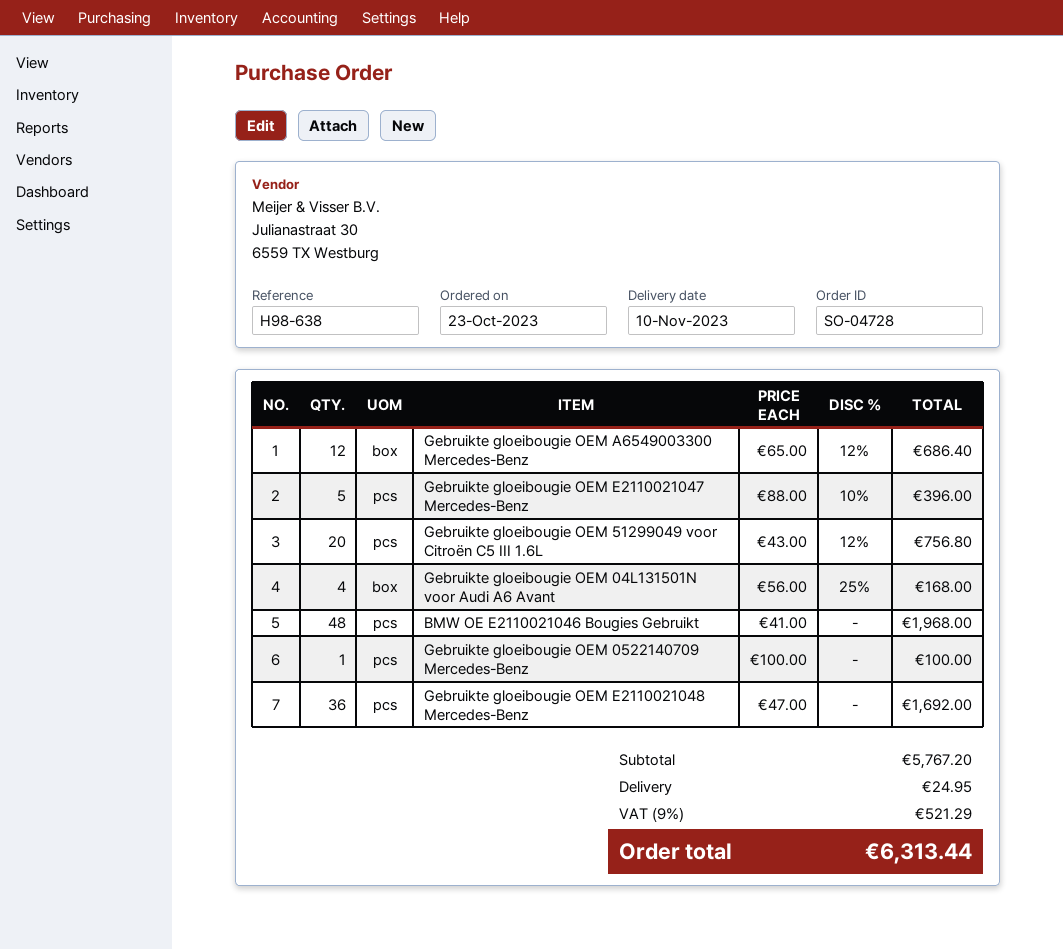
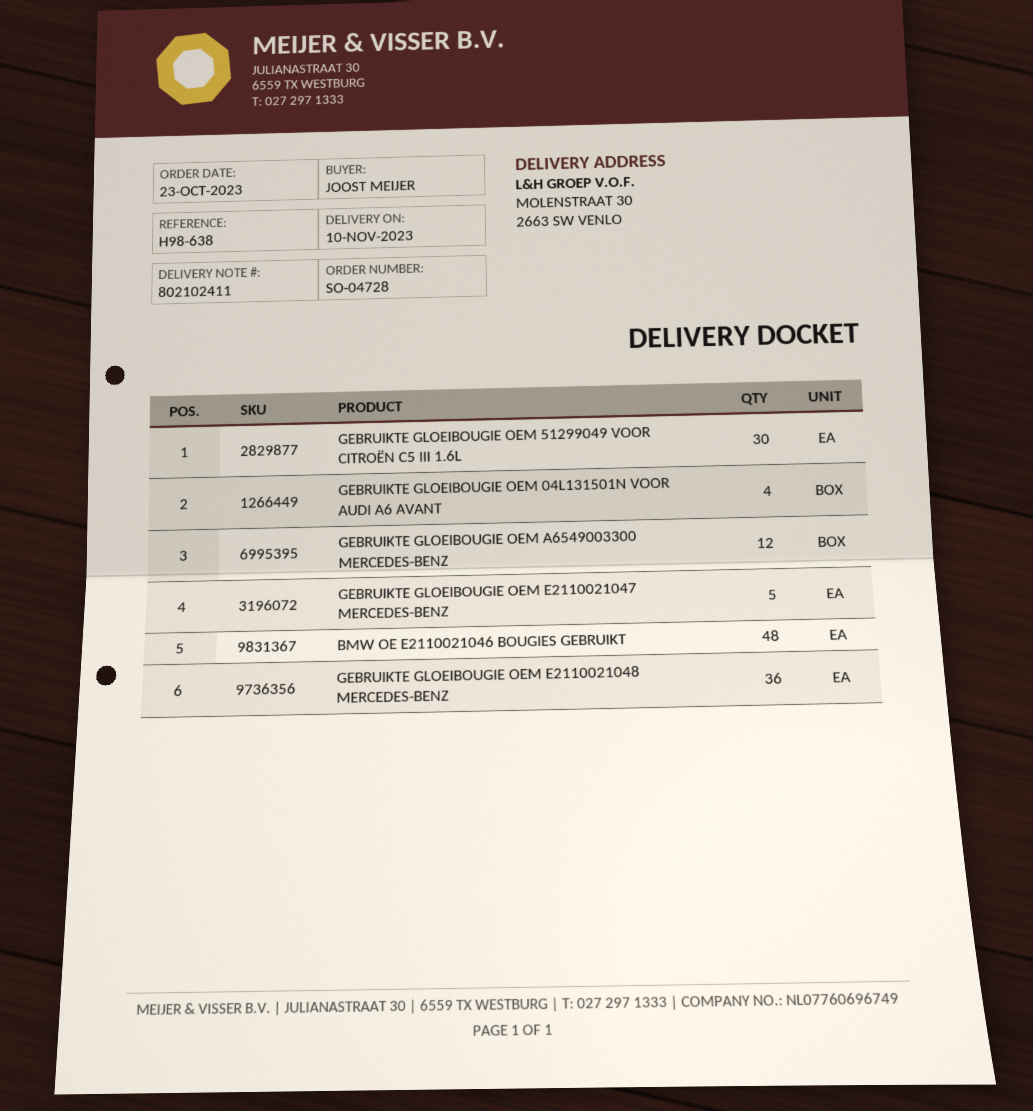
Gebruikte gloeibougie OEM 51299049 voor Citroën C5 III 1.6L: 20 -> 30
Gebruikte gloeibougie OEM 0522140709 Mercedes-Benz: 1 -> none

